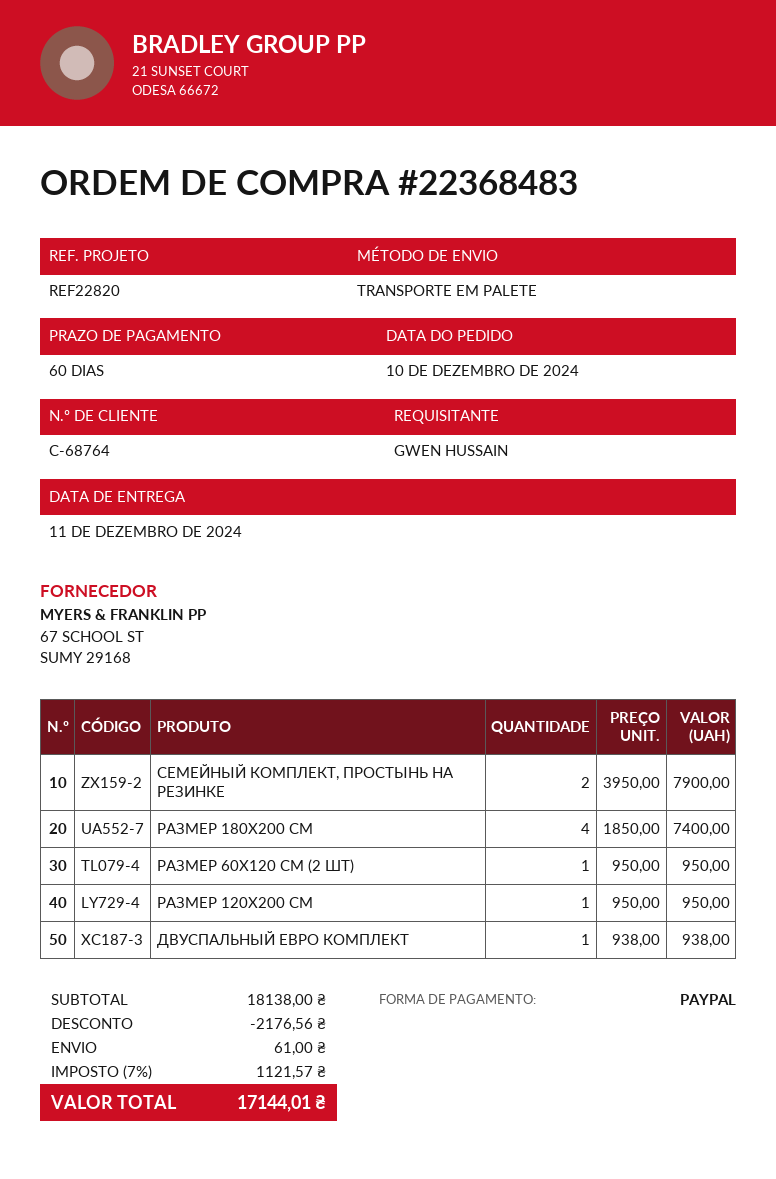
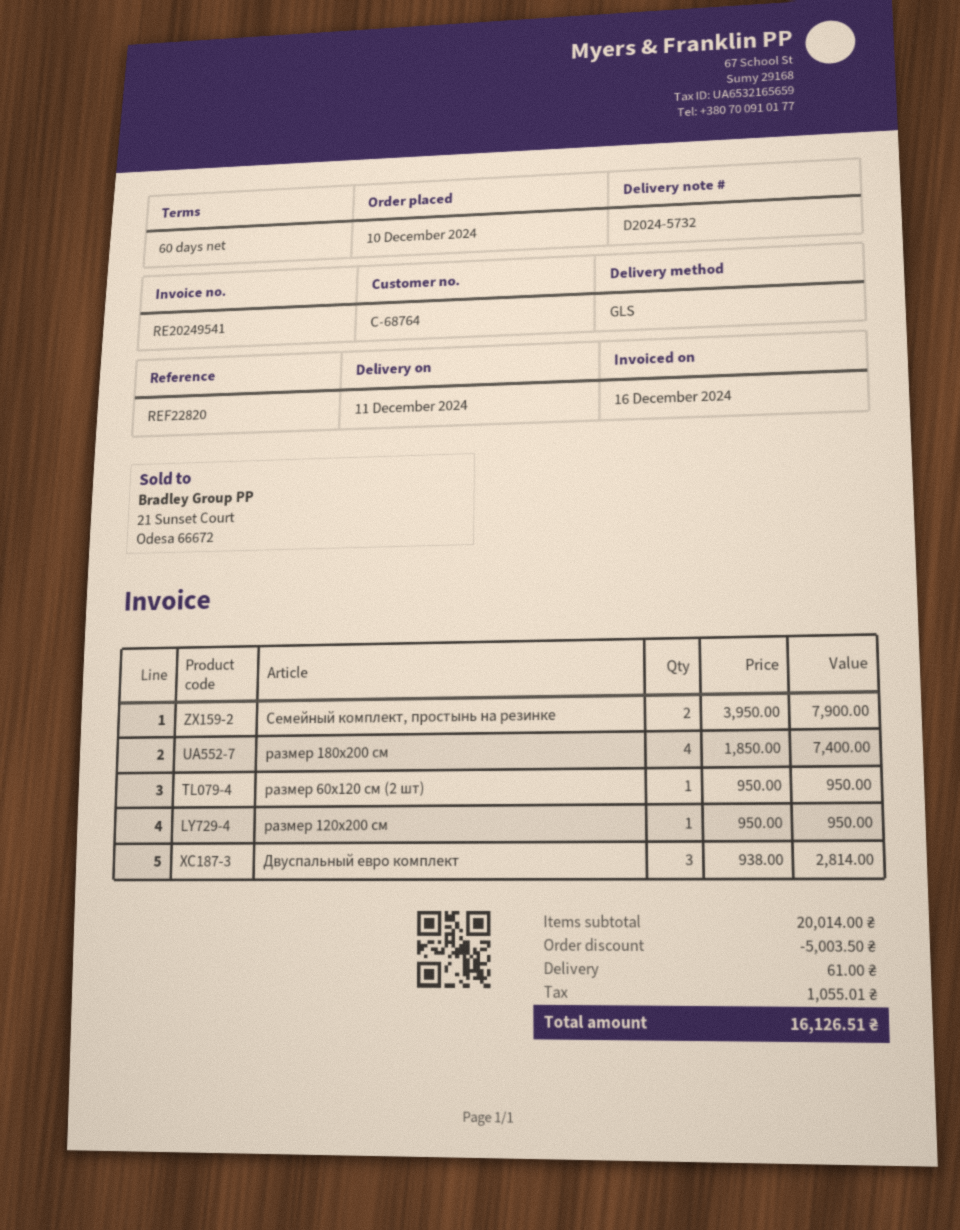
shipping method: pallet freight -> GLS
ДВУСПАЛЬНЫЙ ЕВРО КОМПЛЕКТ: 1 x 938.00 = 938.00 -> 3 x 938.00 = 2814.00
subtotal: 18138.00 -> 20014.00
discount: 2176.56 -> 5003.50
tax: 1121.57 -> 1055.01
total: 17144.01 -> 16126.51

